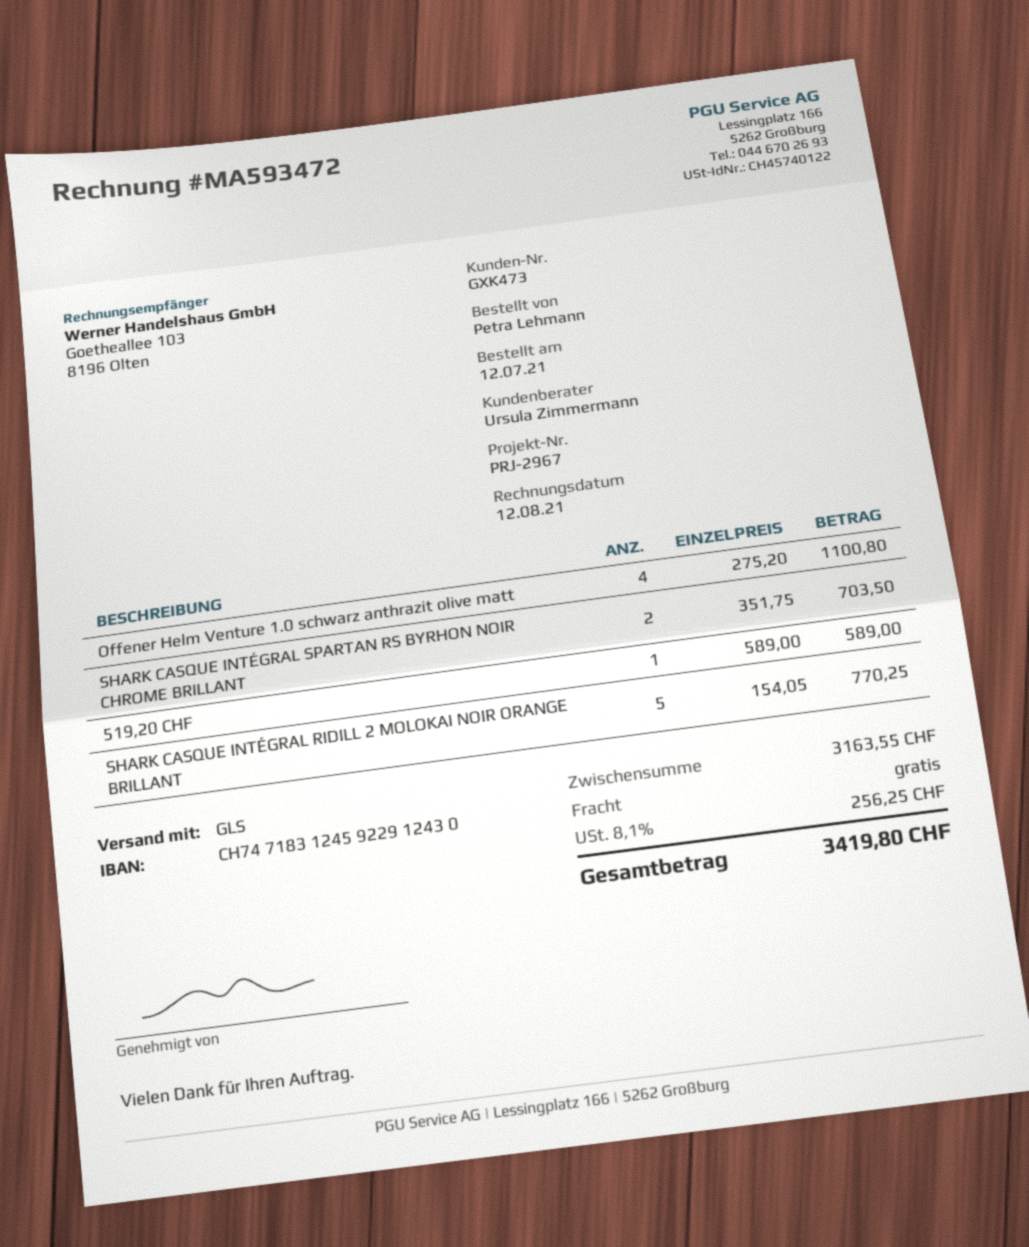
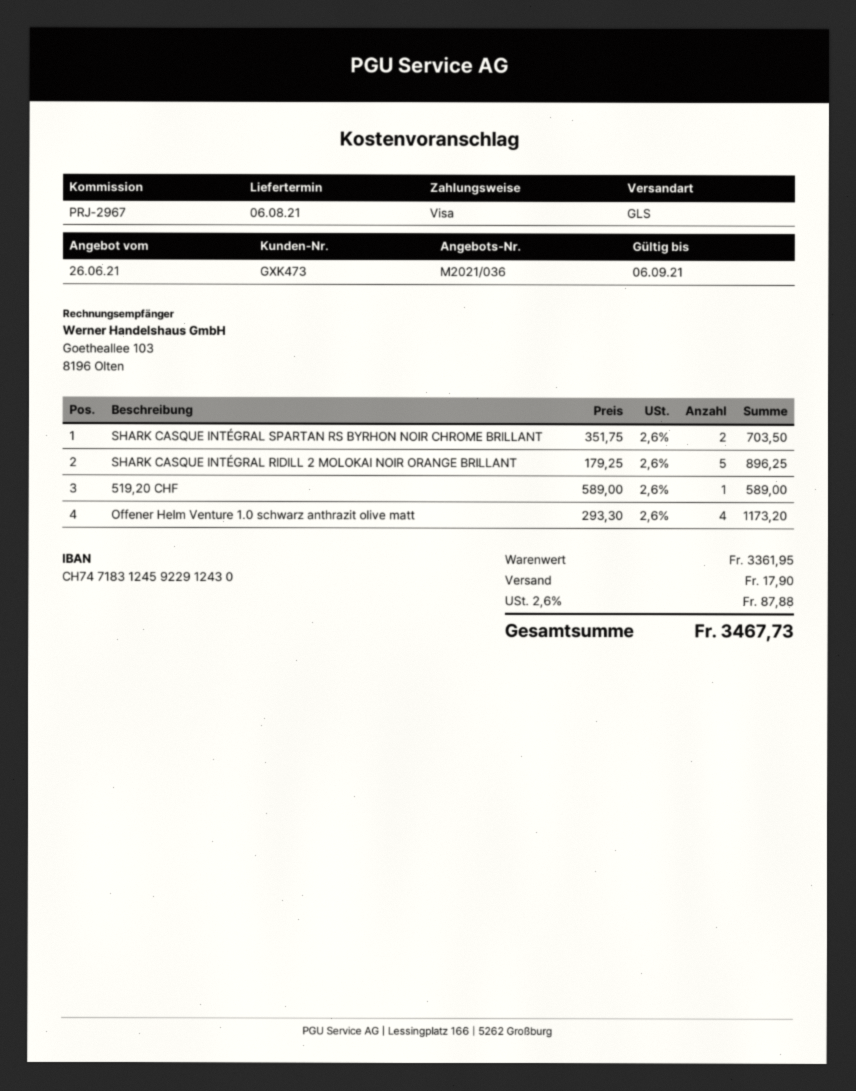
Offener Helm Venture 1.0 schwarz anthrazit olive matt: 4 x 275.20 = 1100.80 -> 4 x 293.30 = 1173.20
SHARK CASQUE INTÉGRAL RIDILL 2 MOLOKAI NOIR ORANGE BRILLANT: 5 x 154.05 = 770.25 -> 5 x 179.25 = 896.25
subtotal: 3163.55 -> 3361.95
shipping: 0.00 -> 17.90
tax: 8.1% = 256.25 -> 2.6% = 87.88
total: 3419.80 -> 3467.73

